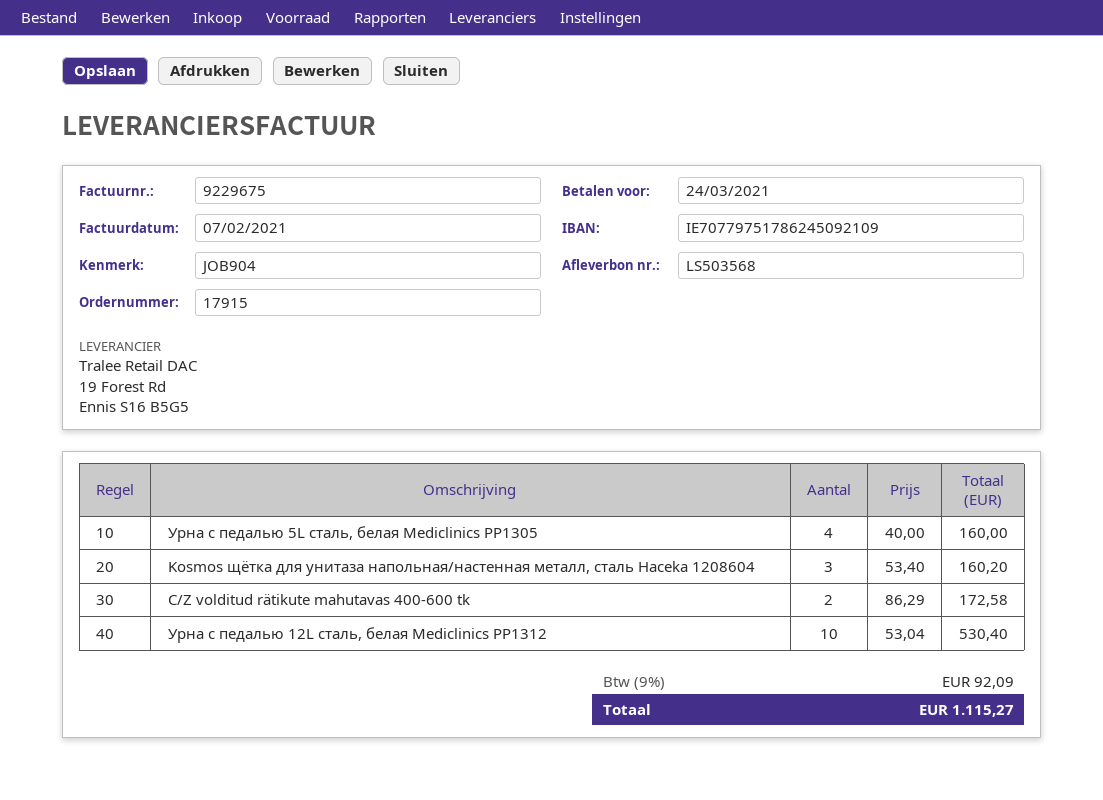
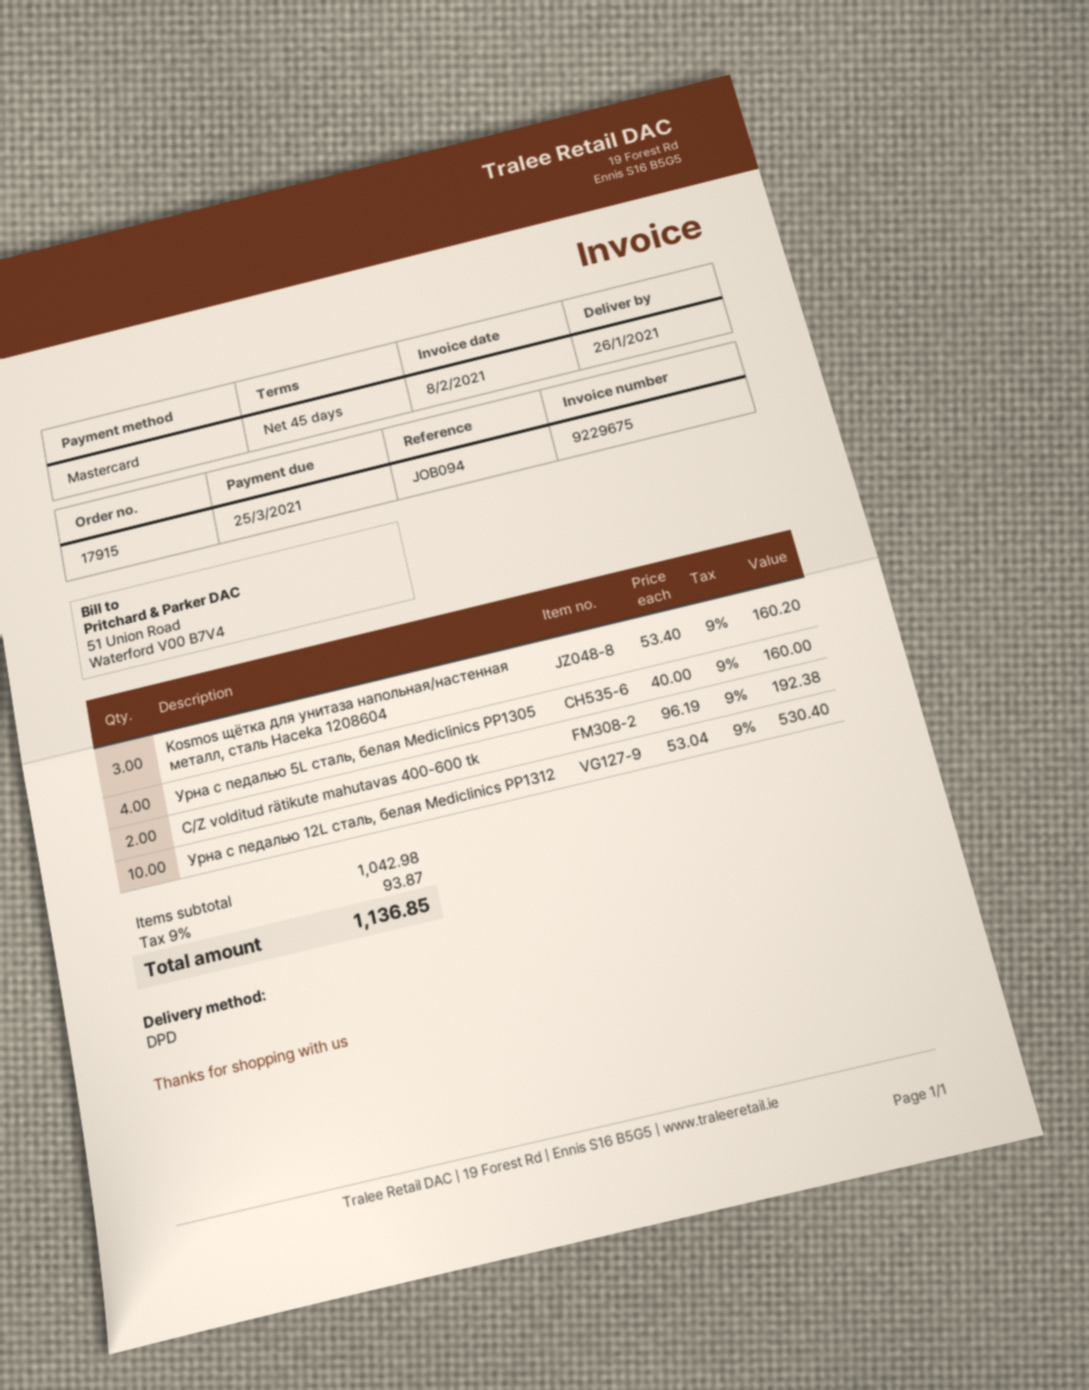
invoice date: 2021-02-07 -> 2021-02-08
due date: 2021-03-24 -> 2021-03-25
reference: JOB904 -> JOB094
C/Z volditud rätikute mahutavas 400-600 tk: 2 x 86.29 = 172.58 -> 2 x 96.19 = 192.38
tax: 9% = 92.09 -> 9% = 93.87
total: 1115.27 -> 1136.85

